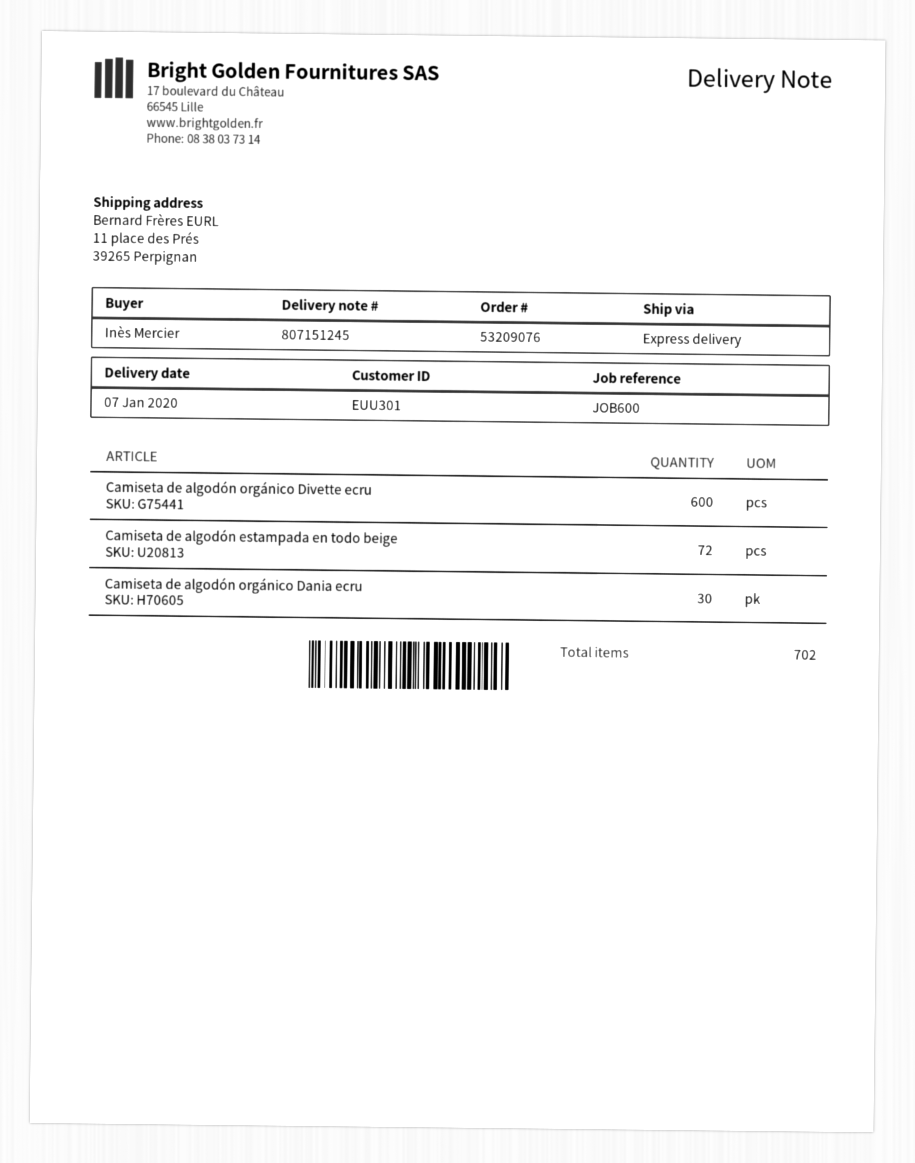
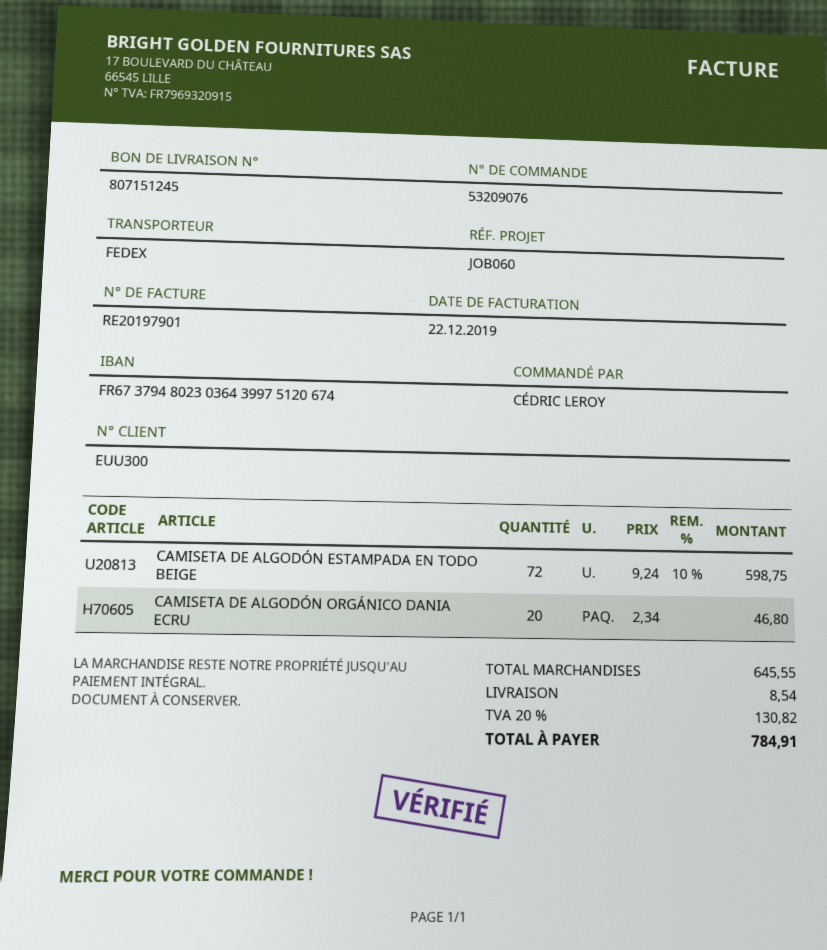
customer number: EUU301 -> EUU300
reference: JOB600 -> JOB060
ordered by: Inès Mercier -> CÉDRIC LEROY
shipping method: express -> FedEx
Camiseta de algodón orgánico Divette ecru: 600 -> none
Camiseta de algodón orgánico Dania ecru: 30 -> 20

